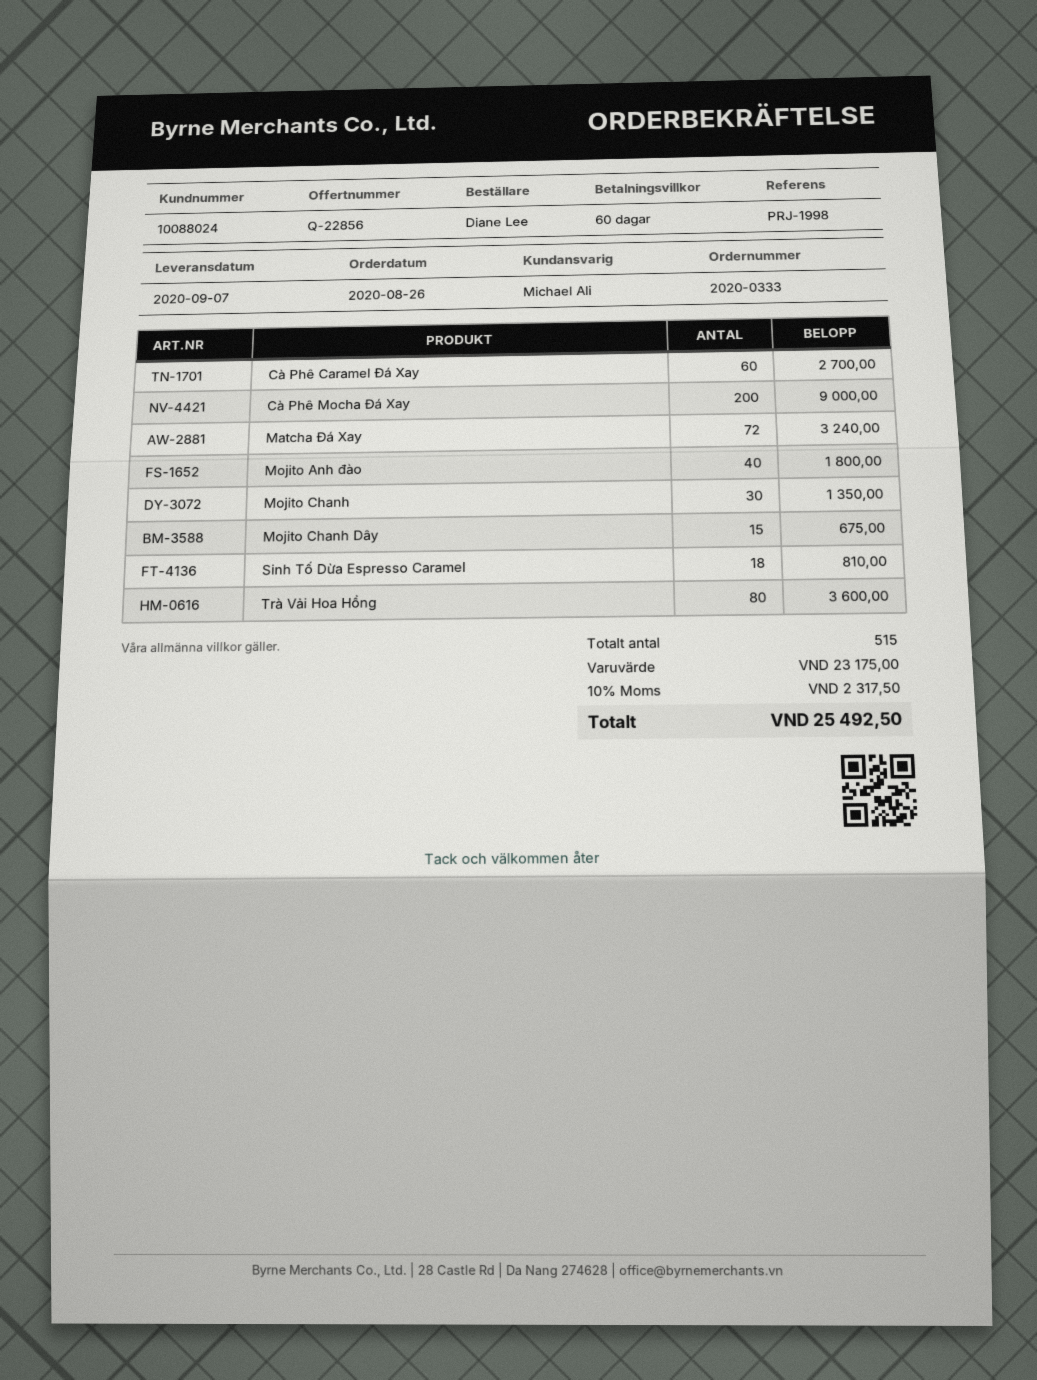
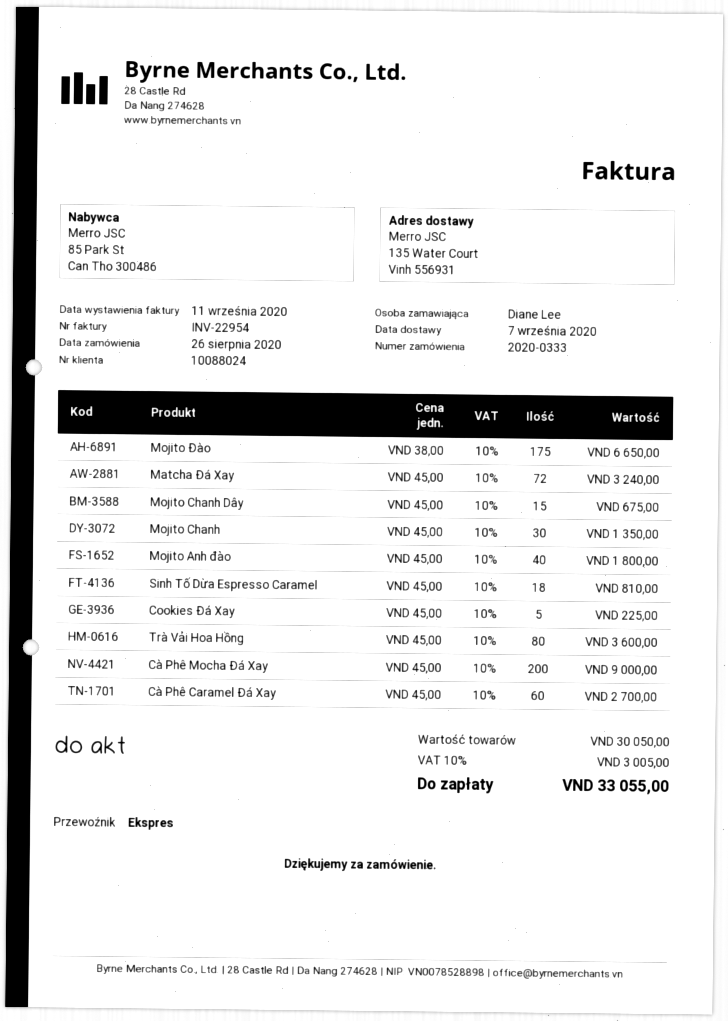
Mojito Đào: none -> 175 for 6650.00
Cookies Đá Xay: none -> 5 for 225.00
subtotal: 23175.00 -> 30050.00
tax: 10% = 2317.50 -> 10% = 3005.00
total: 25492.50 -> 33055.00

